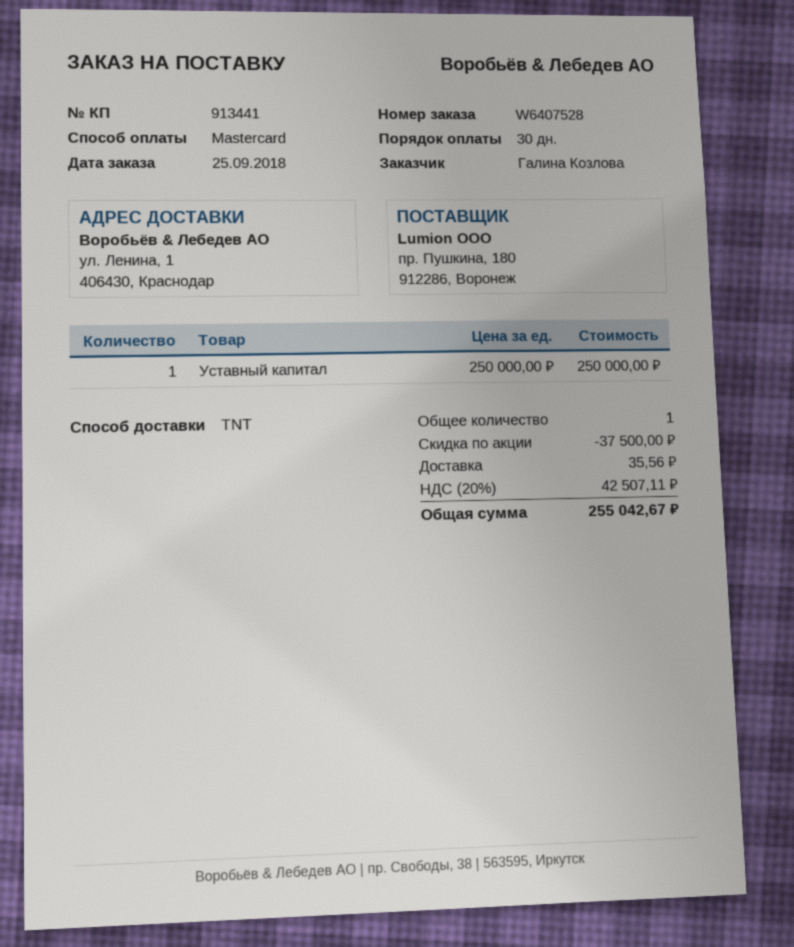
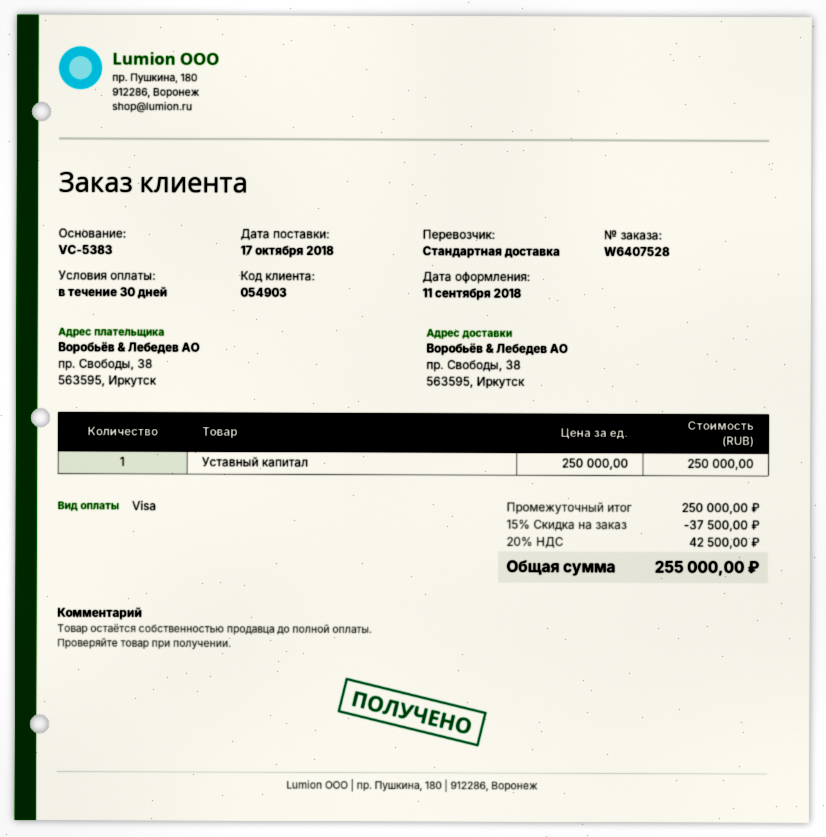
order date: 2018-09-25 -> 2018-09-11
payment method: Mastercard -> Visa
shipping method: TNT -> standard
ship to: ул. Ленина, 1, 406430, Краснодар -> пр. Свободы, 38, 563595, Иркутск
shipping: 35.56 -> none
tax: 20% = 42507.11 -> 20% = 42500.00
total: 255042.67 -> 255000.00

